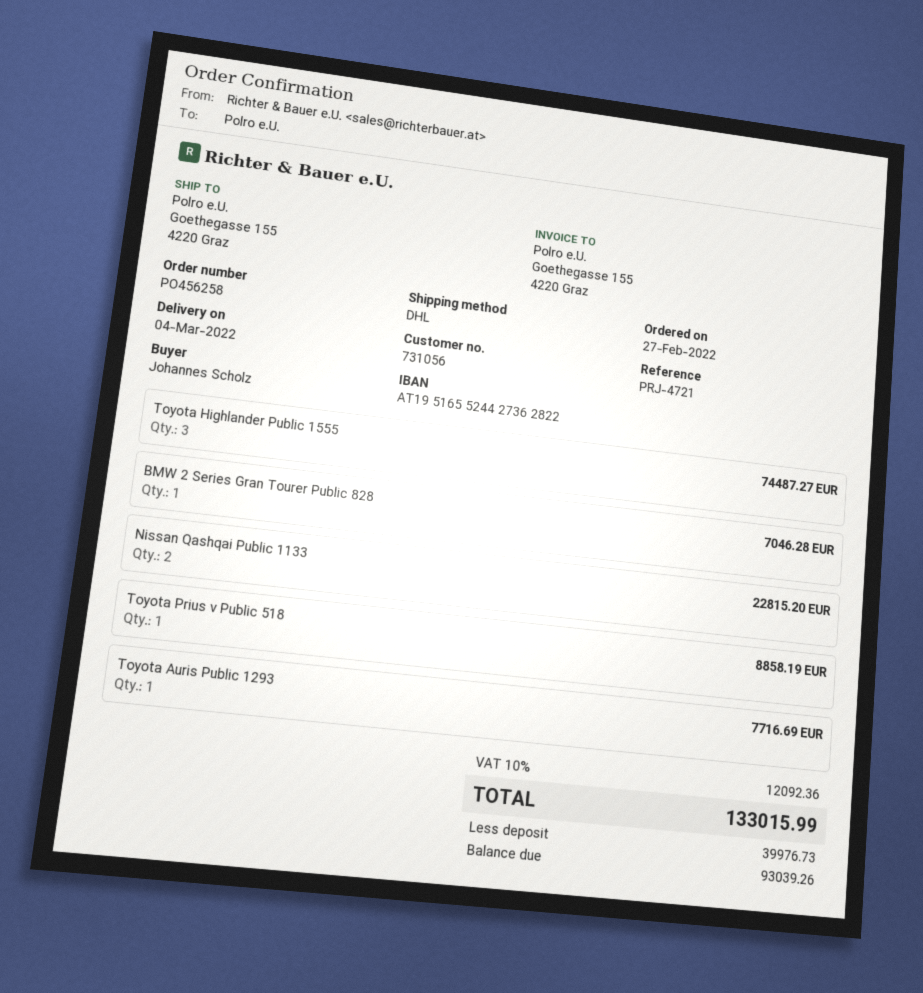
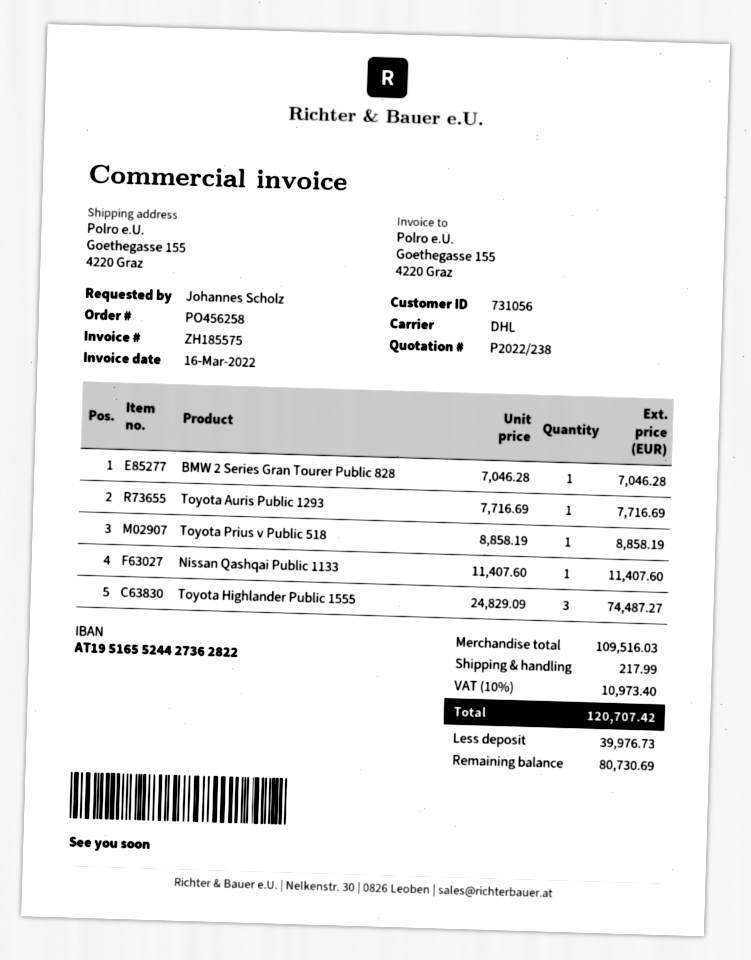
Nissan Qashqai Public 1133: 2 for 22815.20 -> 1 for 11407.60
shipping: none -> 217.99
tax: 10% = 12092.36 -> 10% = 10973.40
total: 133015.99 -> 120707.42
balance: 93039.26 -> 80730.69

